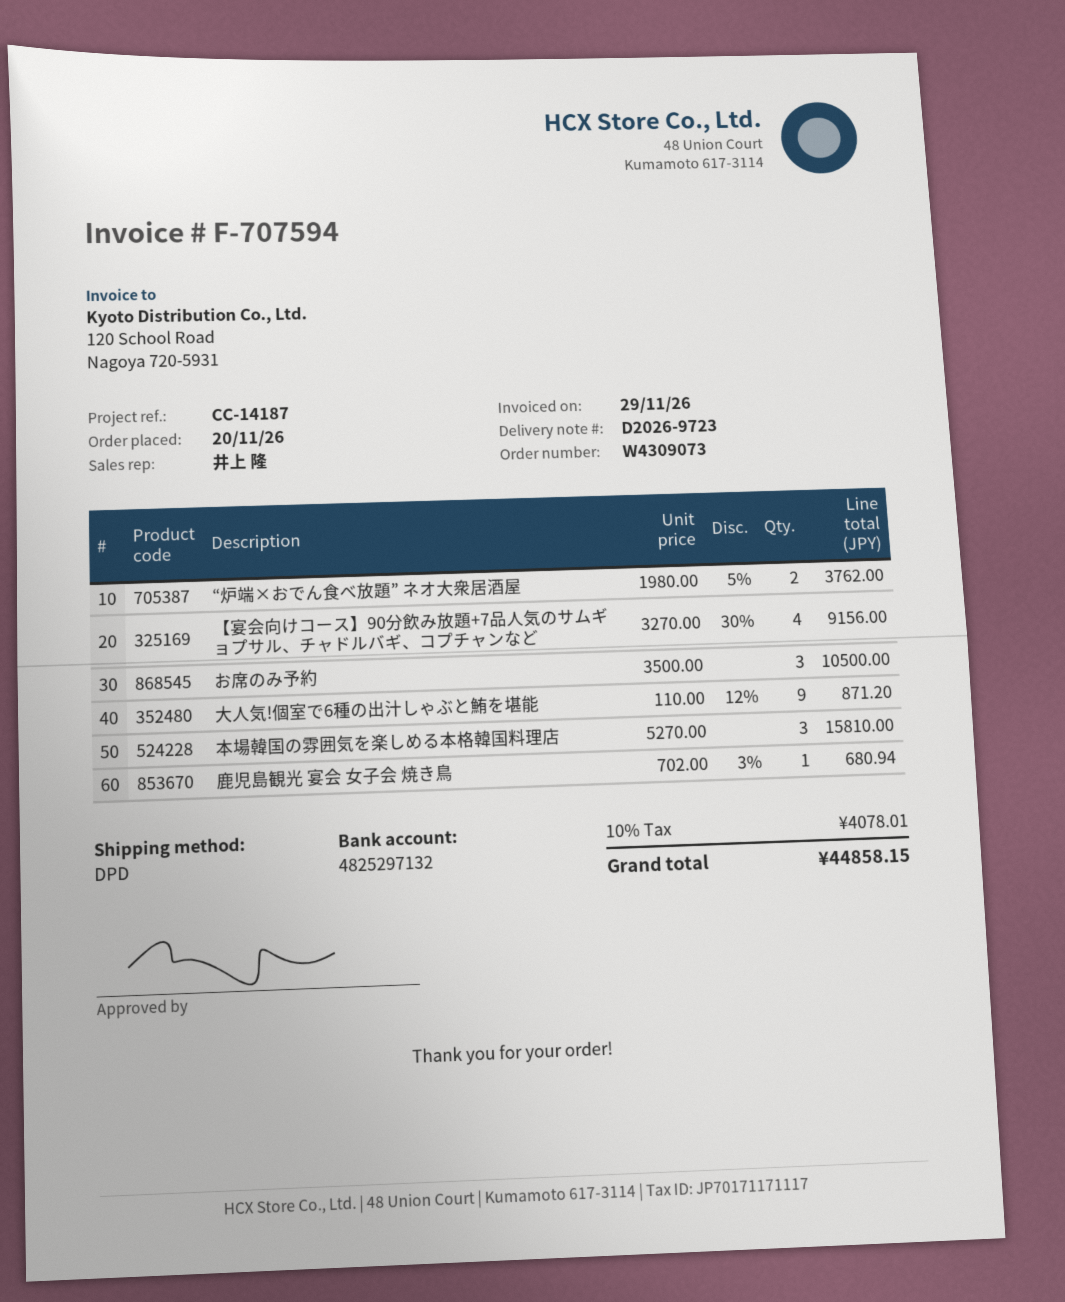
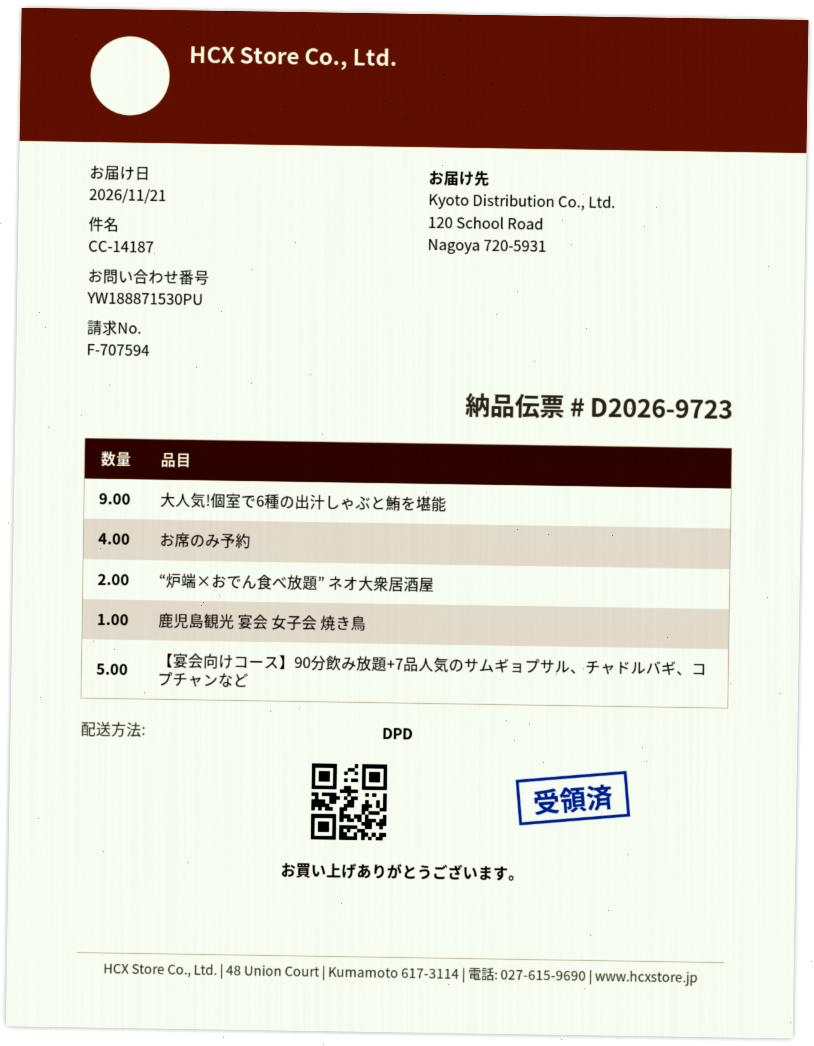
【宴会向けコース】90分飲み放題+7品人気のサムギョプサル、チャドルバギ、コプチャンなど: 4 -> 5
お席のみ予約: 3 -> 4
本場韓国の雰囲気を楽しめる本格韓国料理店: 3 -> none

